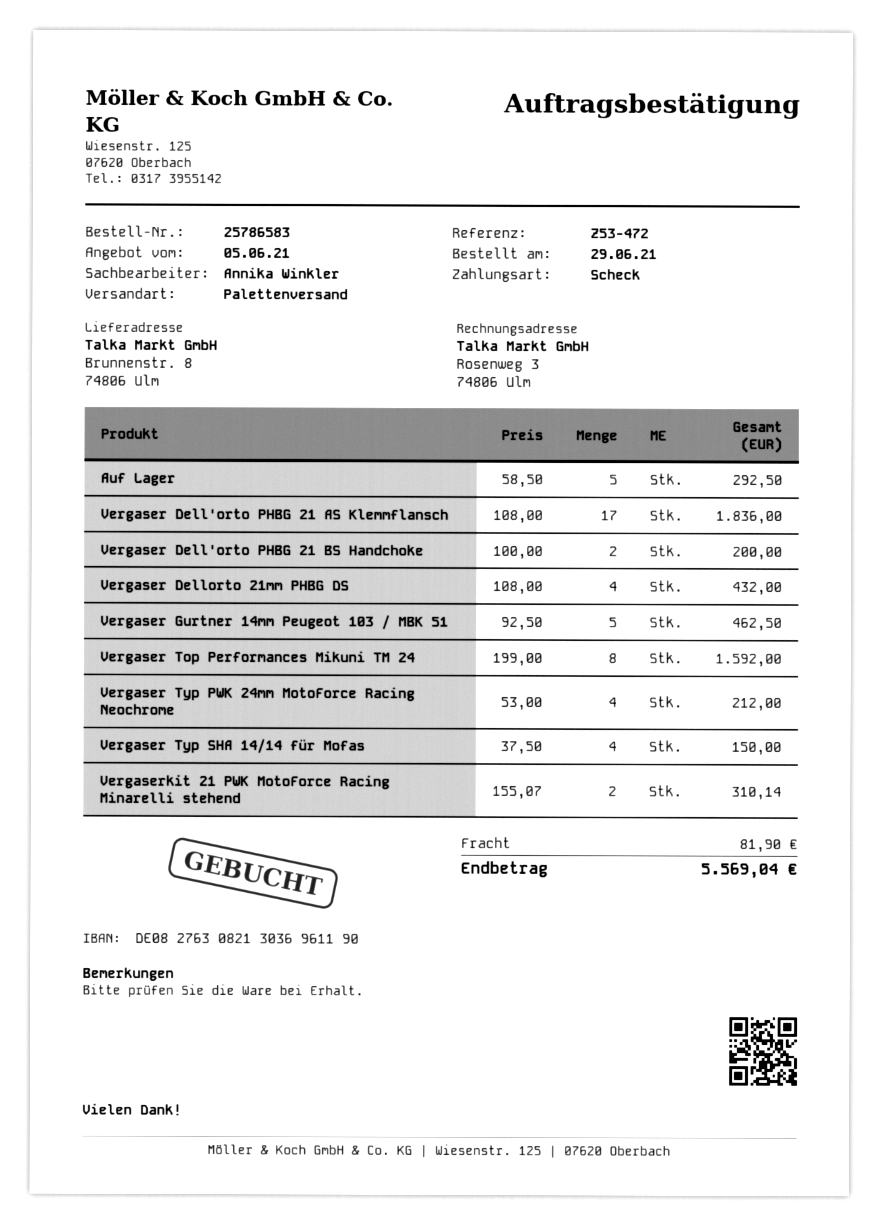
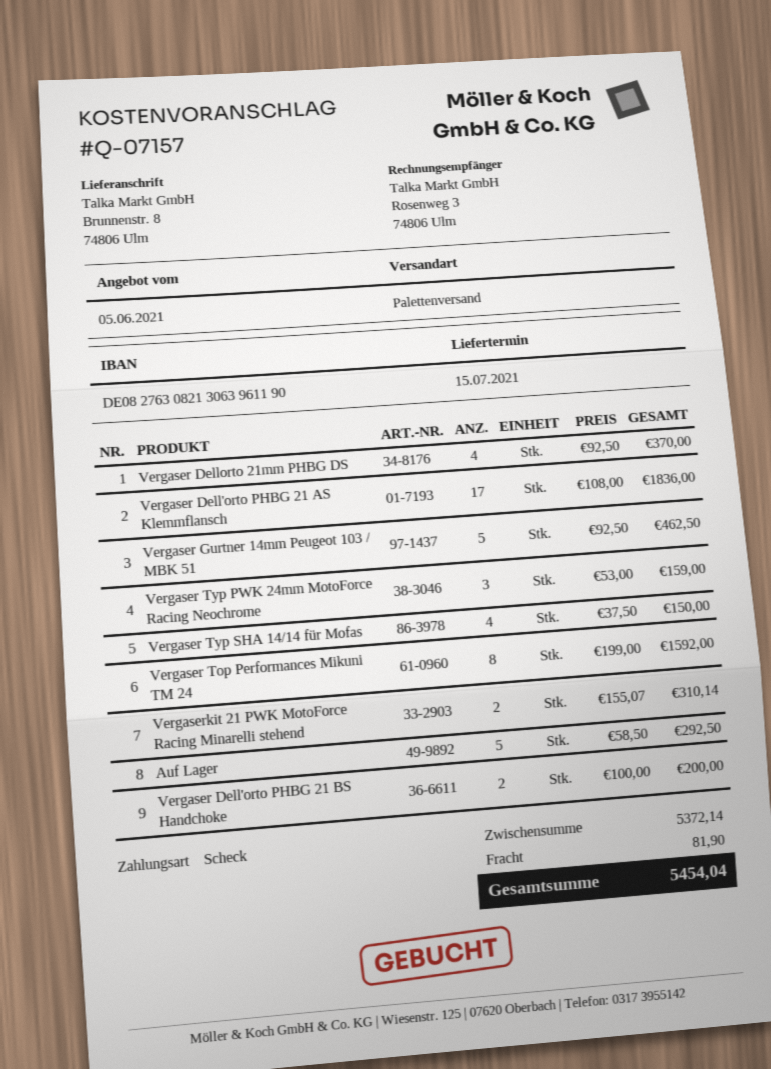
bank account: DE08276308213036961190 -> DE08276308213063961190
Vergaser Dellorto 21mm PHBG DS: 4 x 108.00 = 432.00 -> 4 x 92.50 = 370.00
Vergaser Typ PWK 24mm MotoForce Racing Neochrome: 4 x 53.00 = 212.00 -> 3 x 53.00 = 159.00
total: 5569.04 -> 5454.04

